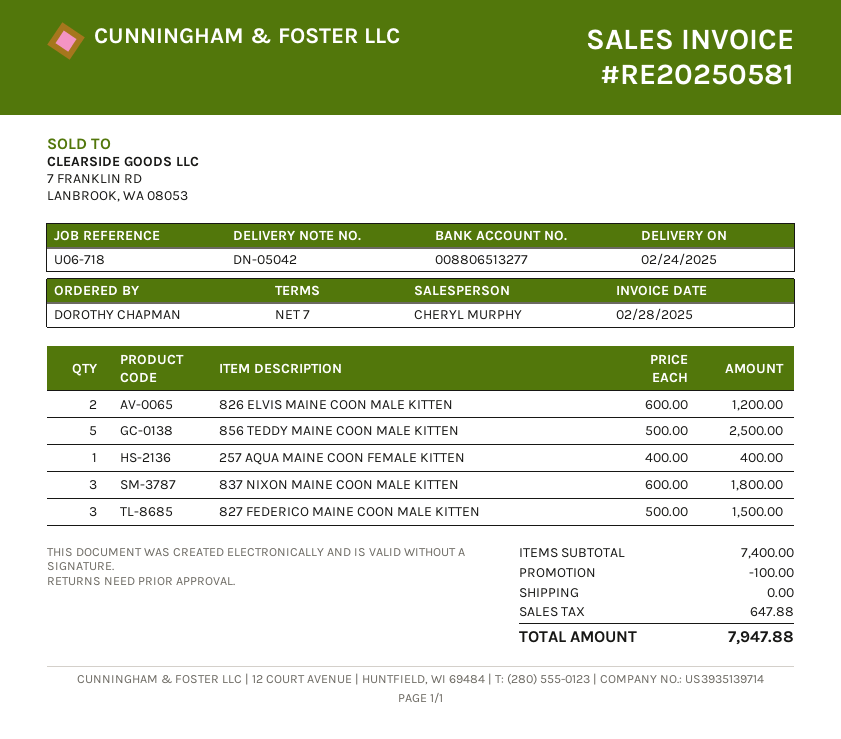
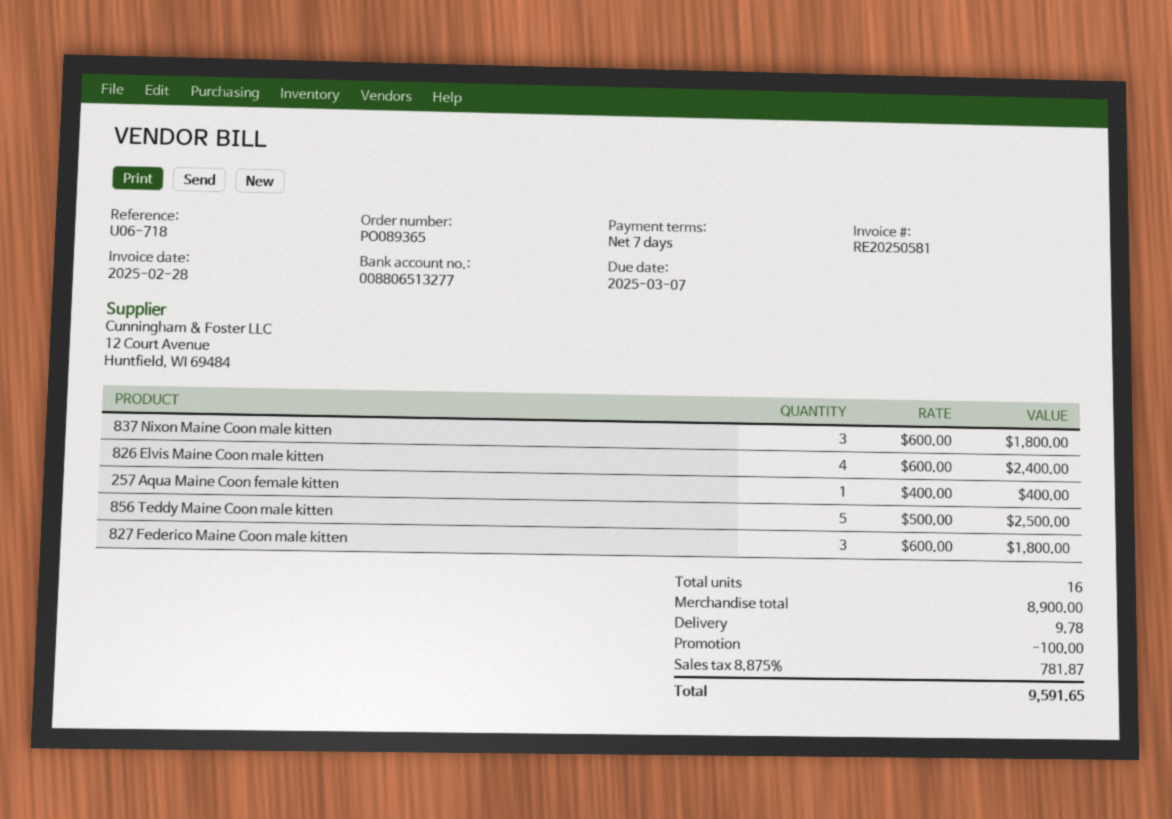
826 ELVIS MAINE COON MALE KITTEN: 2 x 600.00 = 1200.00 -> 4 x 600.00 = 2400.00
827 FEDERICO MAINE COON MALE KITTEN: 3 x 500.00 = 1500.00 -> 3 x 600.00 = 1800.00
subtotal: 7400.00 -> 8900.00
shipping: 0.00 -> 9.78
tax: 647.88 -> 781.87
total: 7947.88 -> 9591.65

